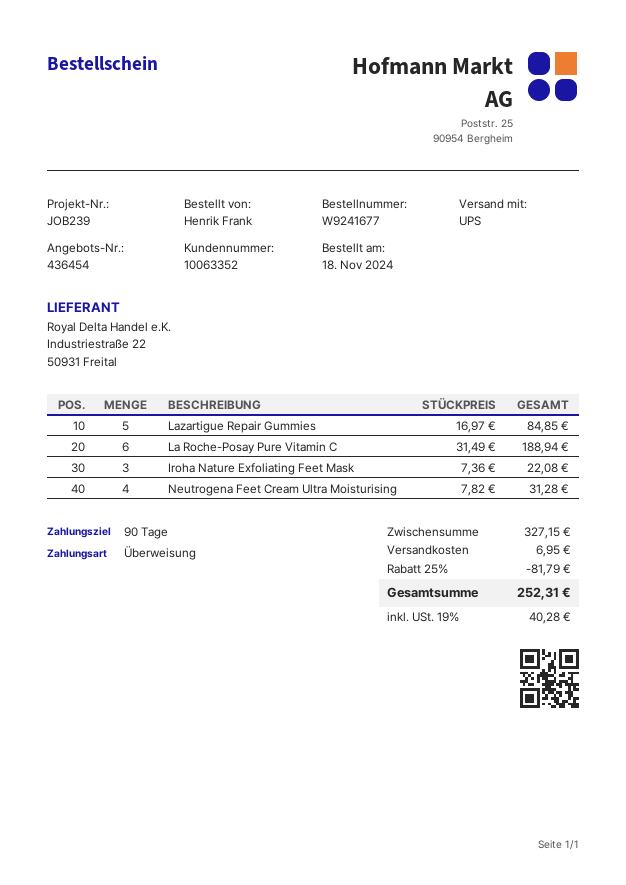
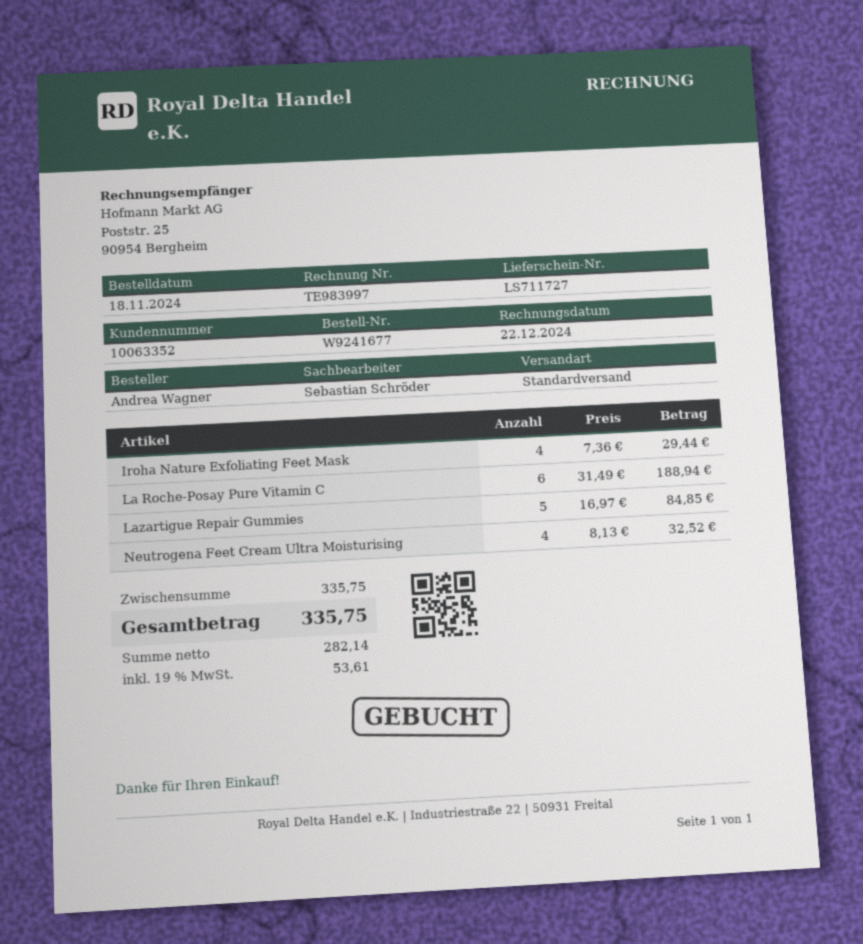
ordered by: Henrik Frank -> Andrea Wagner
shipping method: UPS -> standard
Iroha Nature Exfoliating Feet Mask: 3 x 7.36 = 22.08 -> 4 x 7.36 = 29.44
Neutrogena Feet Cream Ultra Moisturising: 4 x 7.82 = 31.28 -> 4 x 8.13 = 32.52
subtotal: 327.15 -> 335.75
discount: 25% = 81.79 -> none
shipping: 6.95 -> none
tax: 19% = 40.28 -> 19% = 53.61
total: 252.31 -> 335.75

